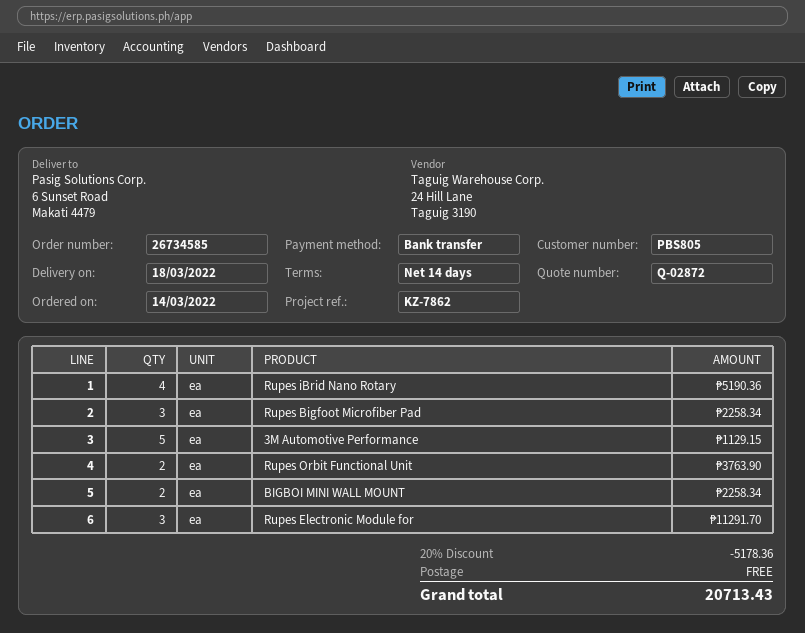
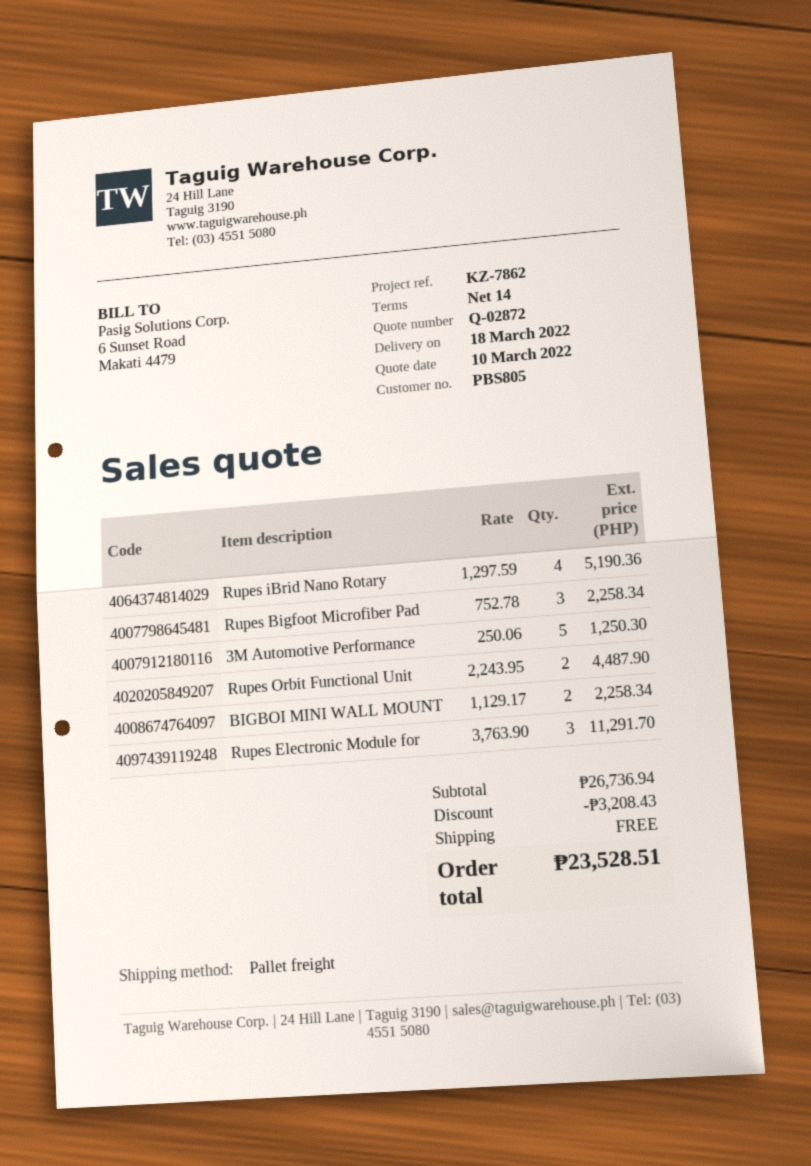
3M Automotive Performance: 5 for 1129.15 -> 5 for 1250.30
Rupes Orbit Functional Unit: 2 for 3763.90 -> 2 for 4487.90
discount: 5178.36 -> 3208.43
total: 20713.43 -> 23528.51

